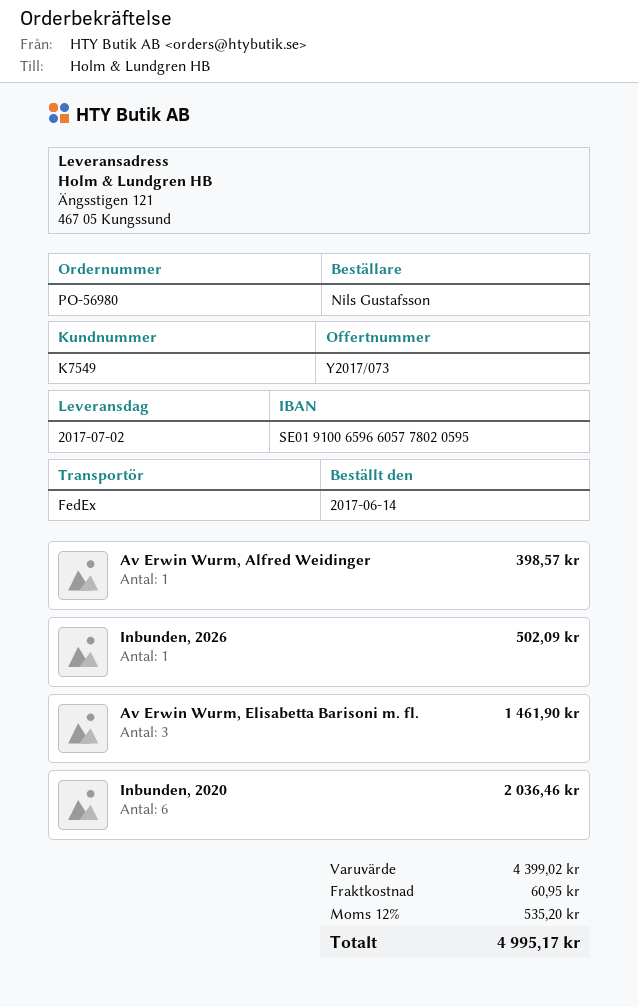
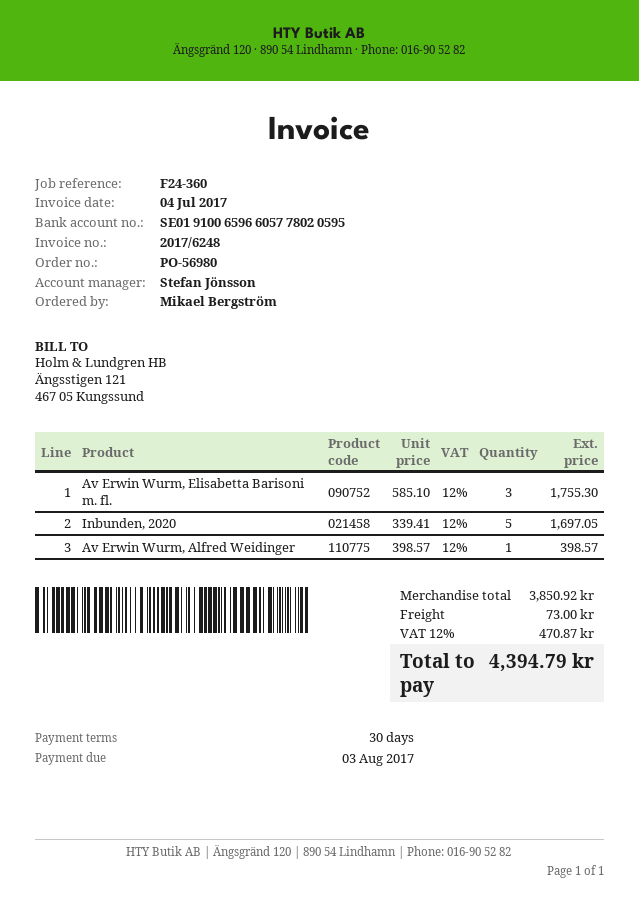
ordered by: Nils Gustafsson -> Mikael Bergström
Inbunden, 2026: 1 for 502.09 -> none
Av Erwin Wurm, Elisabetta Barisoni m. fl.: 3 for 1461.90 -> 3 for 1755.30
Inbunden, 2020: 6 for 2036.46 -> 5 for 1697.05
subtotal: 4399.02 -> 3850.92
shipping: 60.95 -> 73.00
tax: 12% = 535.20 -> 12% = 470.87
total: 4995.17 -> 4394.79

